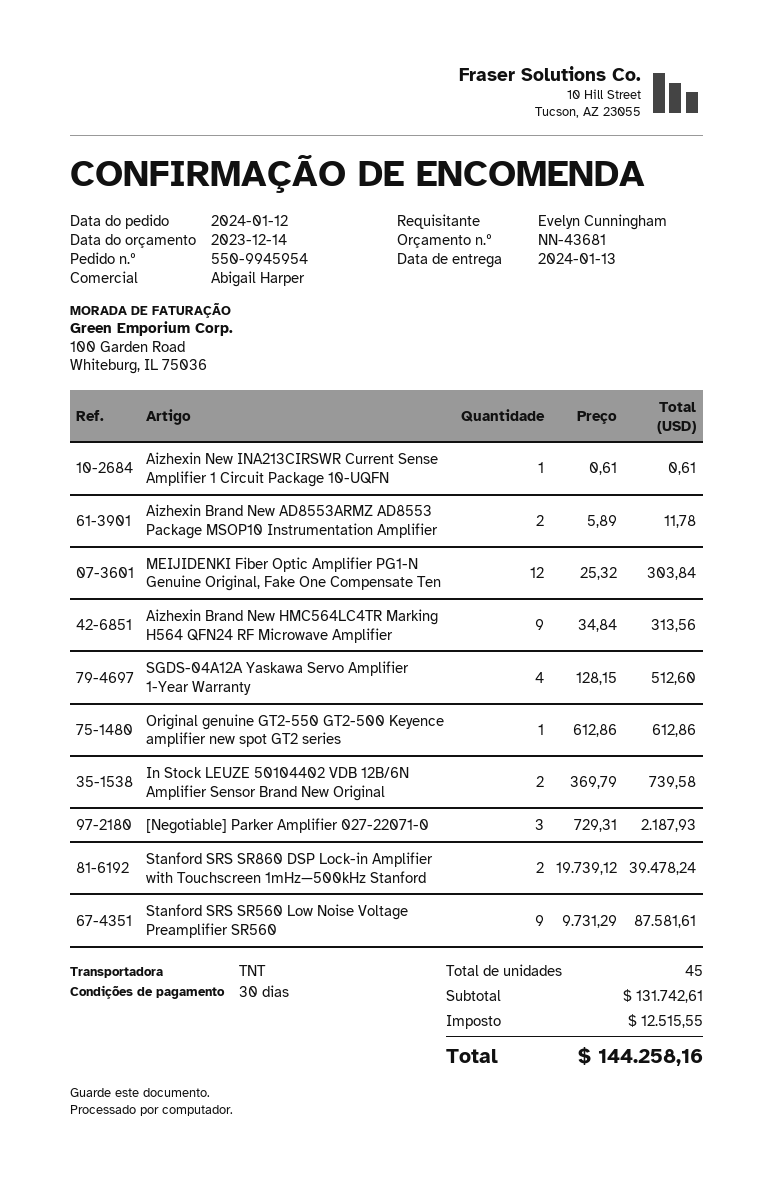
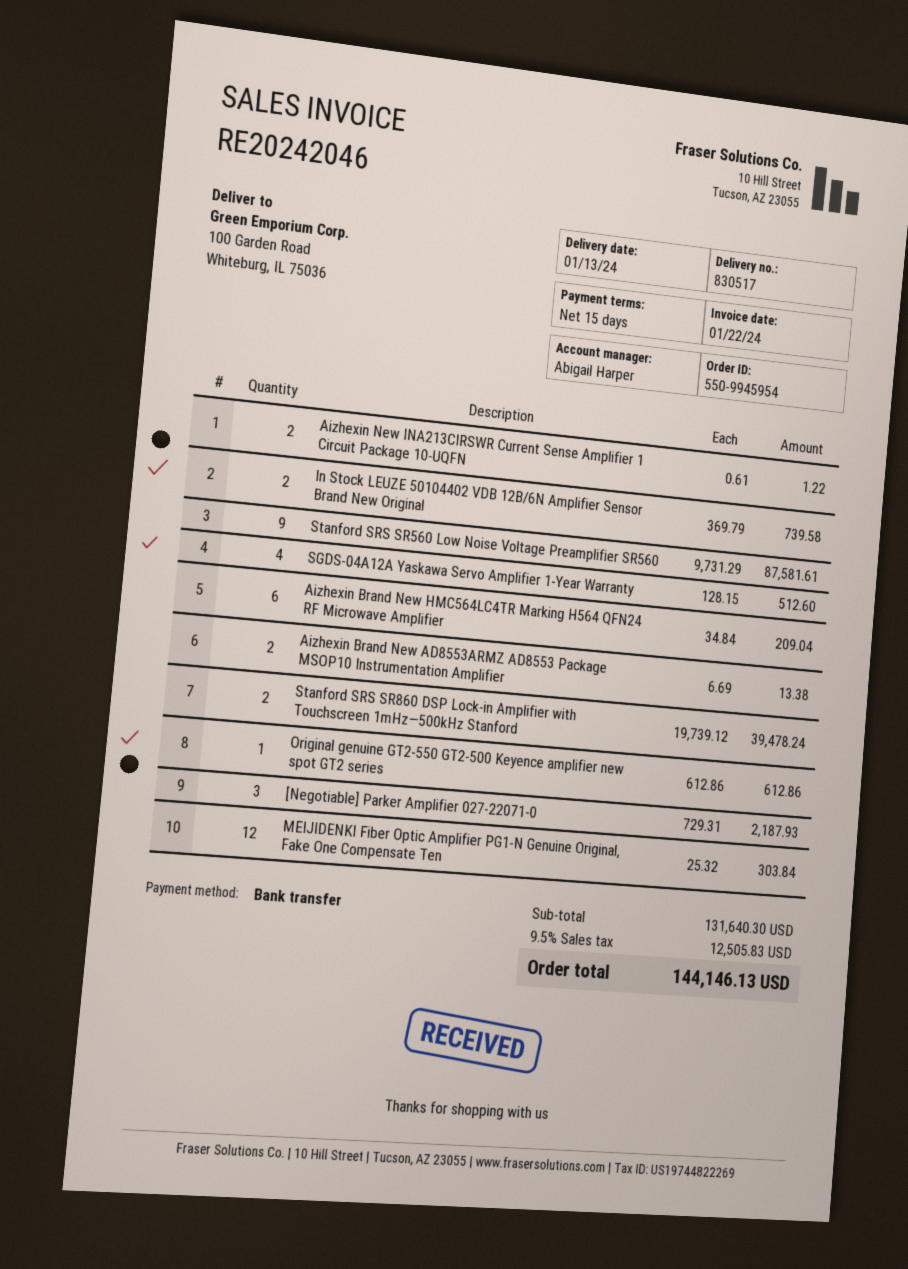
payment terms: 30 days -> 15 days
Aizhexin New INA213CIRSWR Current Sense Amplifier 1 Circuit Package 10-UQFN: 1 x 0.61 = 0.61 -> 2 x 0.61 = 1.22
Aizhexin Brand New AD8553ARMZ AD8553 Package MSOP10 Instrumentation Amplifier: 2 x 5.89 = 11.78 -> 2 x 6.69 = 13.38
Aizhexin Brand New HMC564LC4TR Marking H564 QFN24 RF Microwave Amplifier: 9 x 34.84 = 313.56 -> 6 x 34.84 = 209.04
subtotal: 131742.61 -> 131640.30
tax: 12515.55 -> 12505.83
total: 144258.16 -> 144146.13

